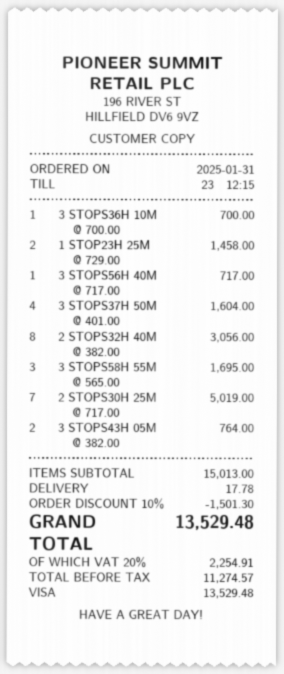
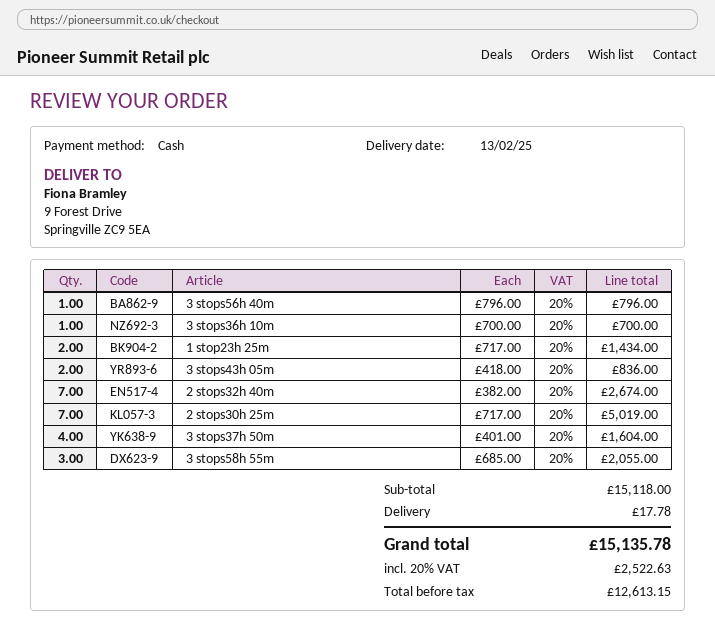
payment method: Visa -> cash
1 STOP23H 25M: 2 x 729.00 = 1458.00 -> 2 x 717.00 = 1434.00
3 STOPS56H 40M: 1 x 717.00 = 717.00 -> 1 x 796.00 = 796.00
2 STOPS32H 40M: 8 x 382.00 = 3056.00 -> 7 x 382.00 = 2674.00
3 STOPS58H 55M: 3 x 565.00 = 1695.00 -> 3 x 685.00 = 2055.00
3 STOPS43H 05M: 2 x 382.00 = 764.00 -> 2 x 418.00 = 836.00
subtotal: 15013.00 -> 15118.00
discount: 10% = 1501.30 -> none
net: 11274.57 -> 12613.15
tax: 20% = 2254.91 -> 20% = 2522.63
total: 13529.48 -> 15135.78

